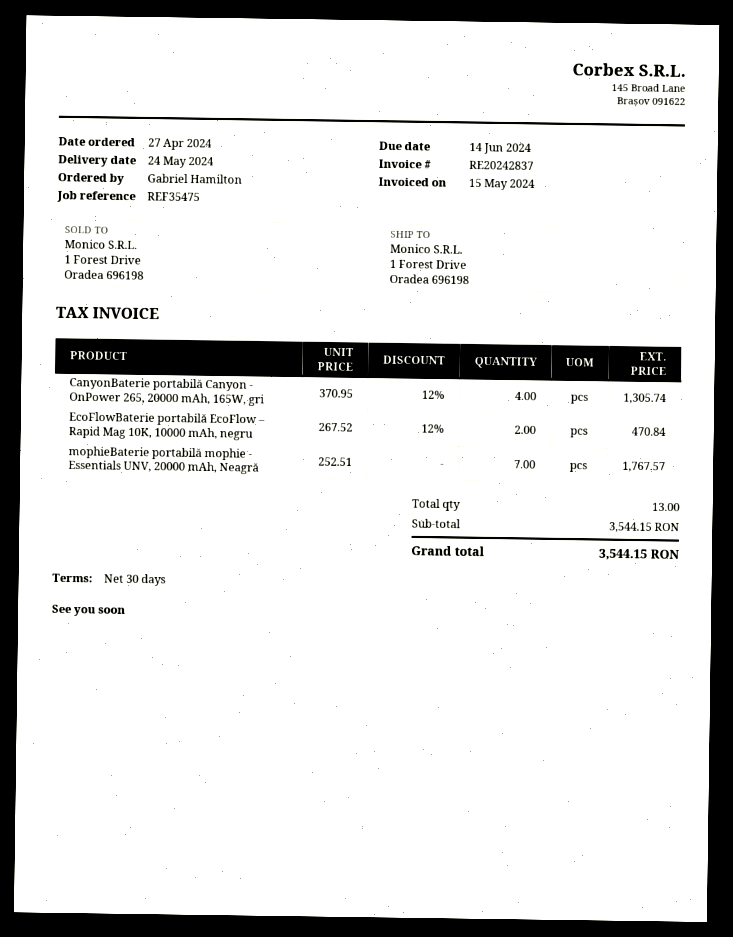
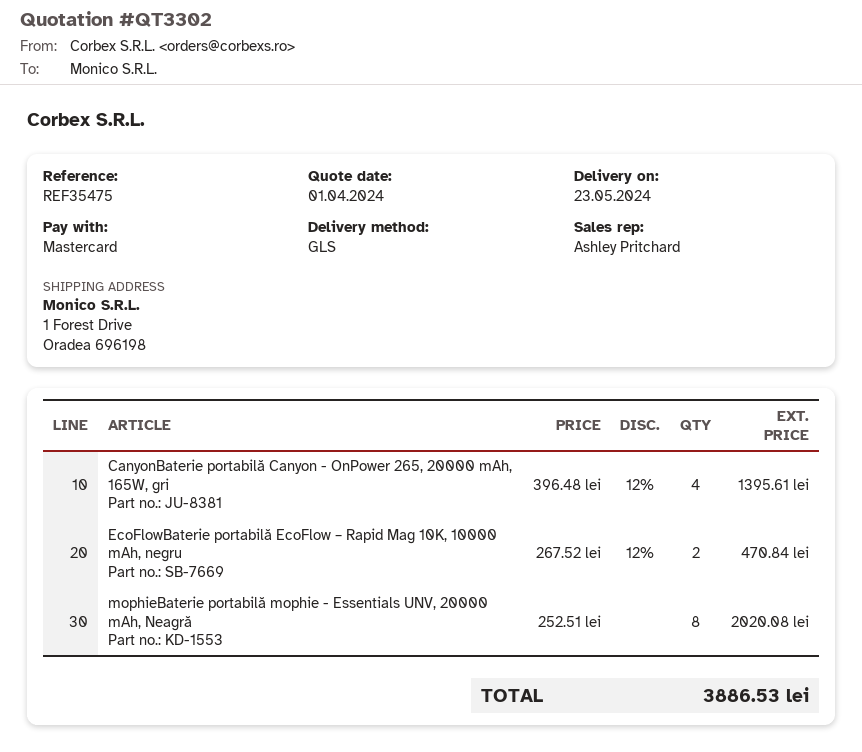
delivery date: 2024-05-24 -> 2024-05-23
CanyonBaterie portabilă Canyon - OnPower 265, 20000 mAh, 165W, gri: 4 x 370.95 - 12% = 1305.74 -> 4 x 396.48 - 12% = 1395.61
mophieBaterie portabilă mophie - Essentials UNV, 20000 mAh, Neagră: 7 x 252.51 = 1767.57 -> 8 x 252.51 = 2020.08
total: 3544.15 -> 3886.53

